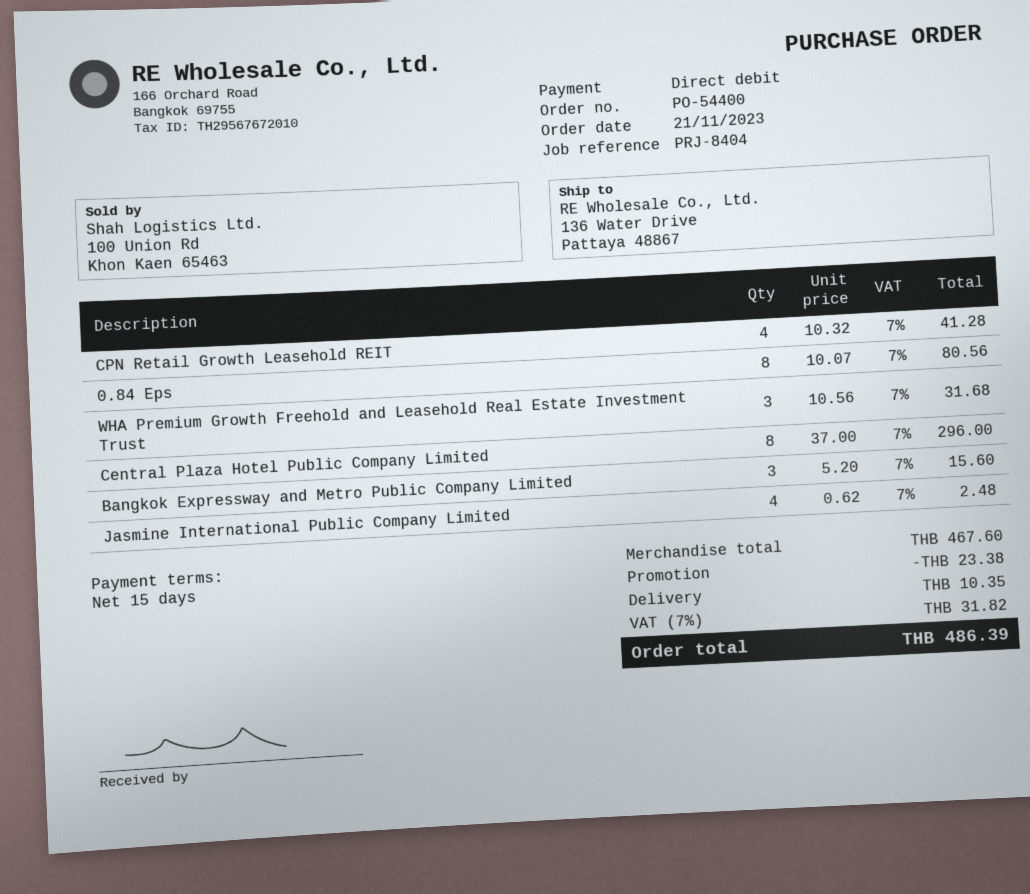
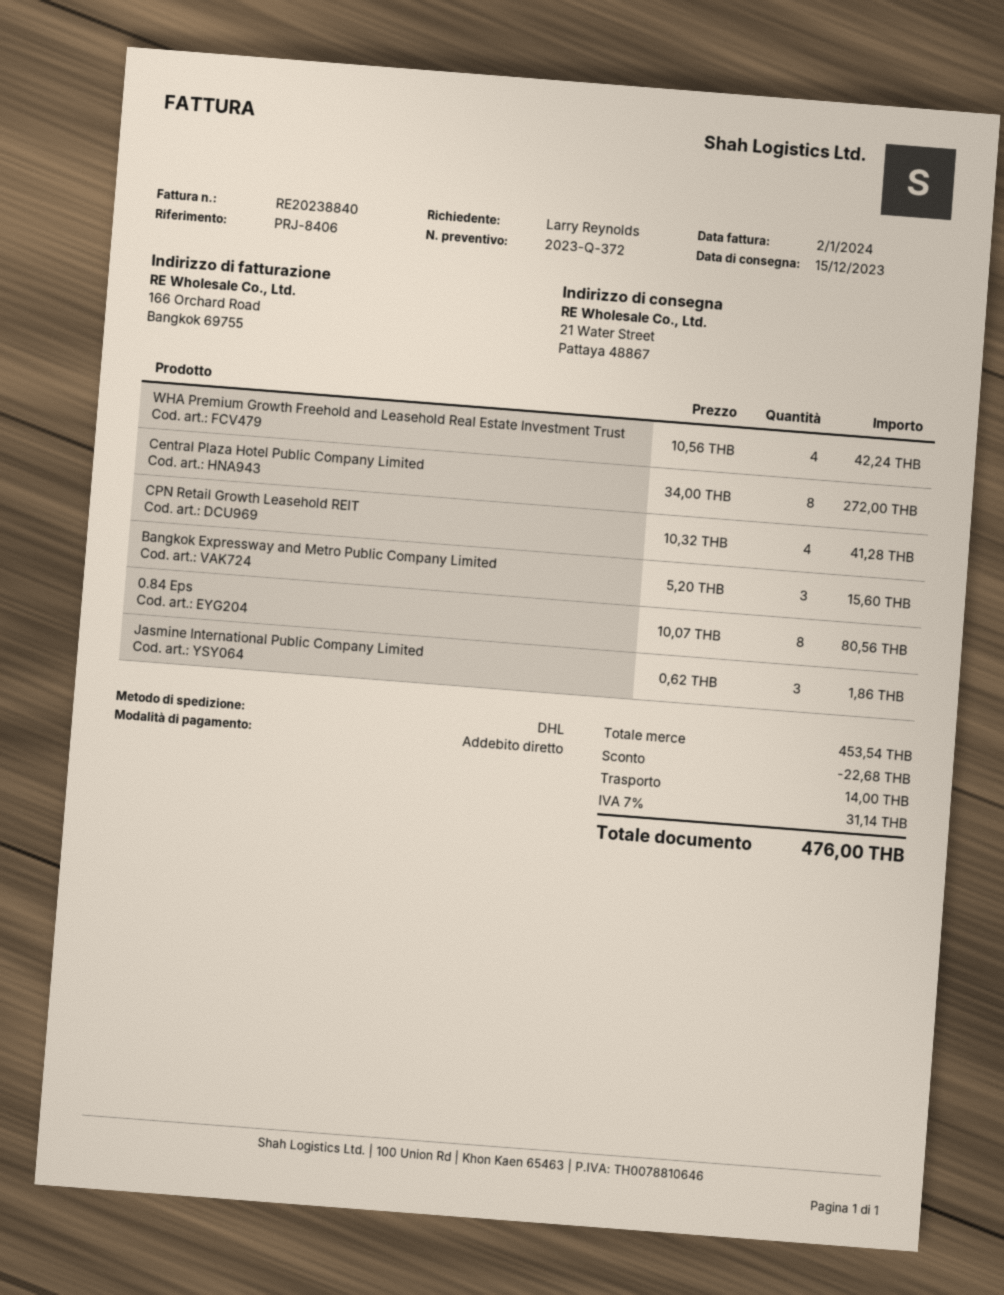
reference: PRJ-8404 -> PRJ-8406
ship to: 136 Water Drive, Pattaya 48867 -> 21 Water Street, Pattaya 48867
WHA Premium Growth Freehold and Leasehold Real Estate Investment Trust: 3 x 10.56 = 31.68 -> 4 x 10.56 = 42.24
Central Plaza Hotel Public Company Limited: 8 x 37.00 = 296.00 -> 8 x 34.00 = 272.00
Jasmine International Public Company Limited: 4 x 0.62 = 2.48 -> 3 x 0.62 = 1.86
subtotal: 467.60 -> 453.54
discount: 23.38 -> 22.68
shipping: 10.35 -> 14.00
tax: 7% = 31.82 -> 7% = 31.14
total: 486.39 -> 476.00

